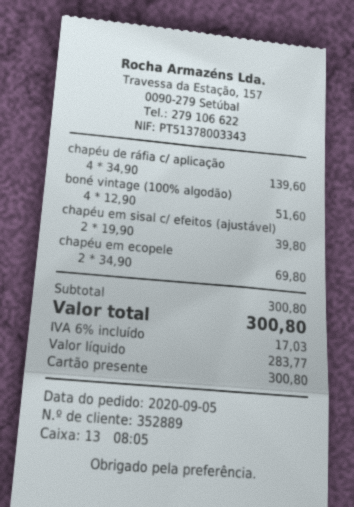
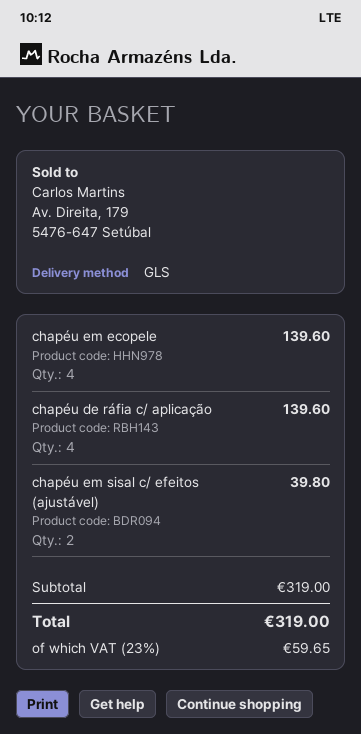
boné vintage (100% algodão): 4 for 51.60 -> none
chapéu em ecopele: 2 for 69.80 -> 4 for 139.60
subtotal: 300.80 -> 319.00
tax: 6% = 17.03 -> 23% = 59.65
total: 300.80 -> 319.00

